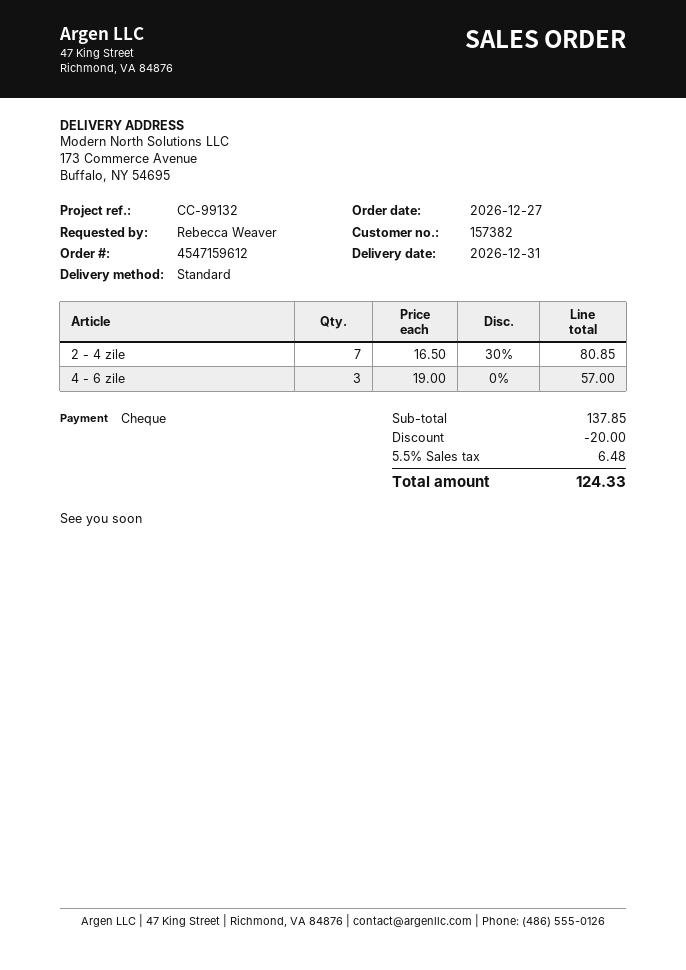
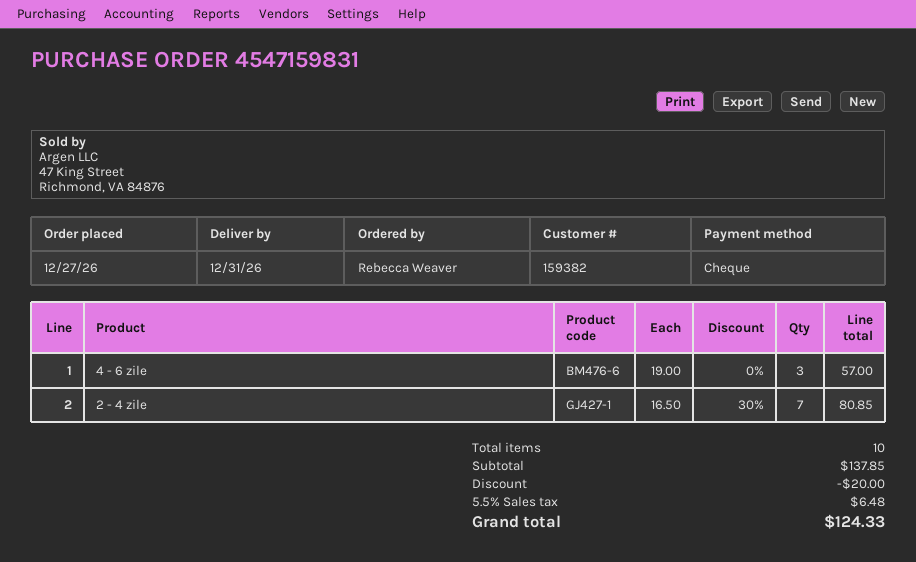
order number: 4547159612 -> 4547159831
customer number: 157382 -> 159382

